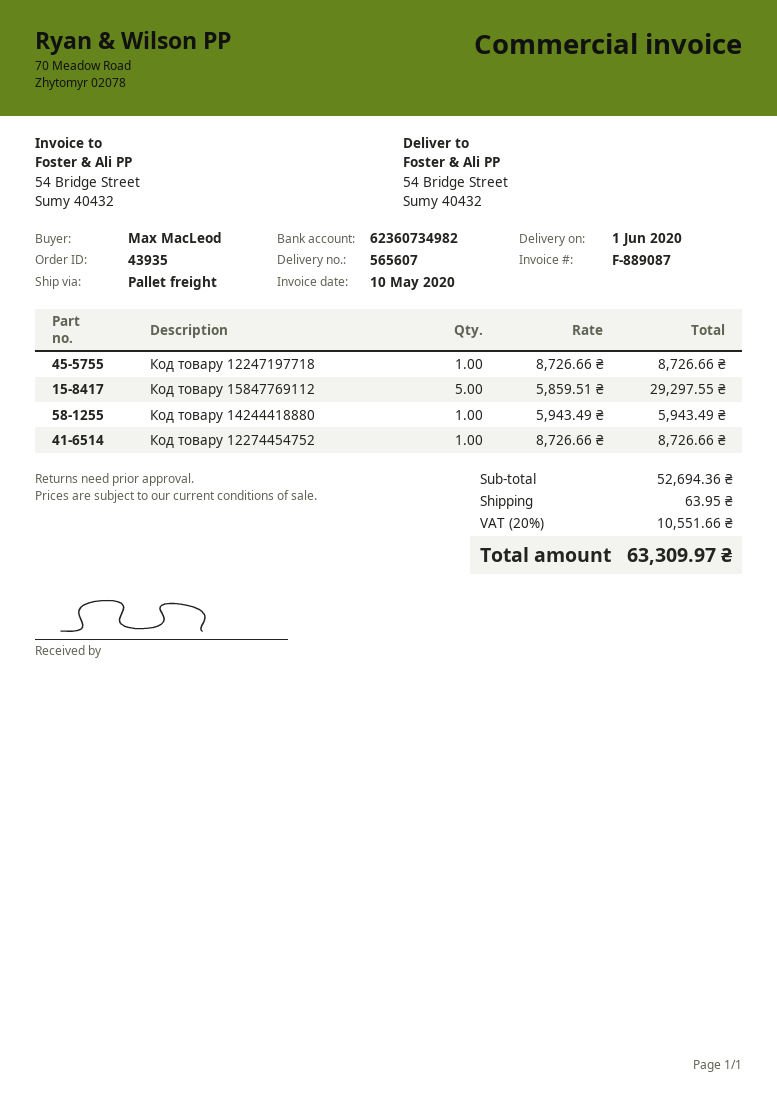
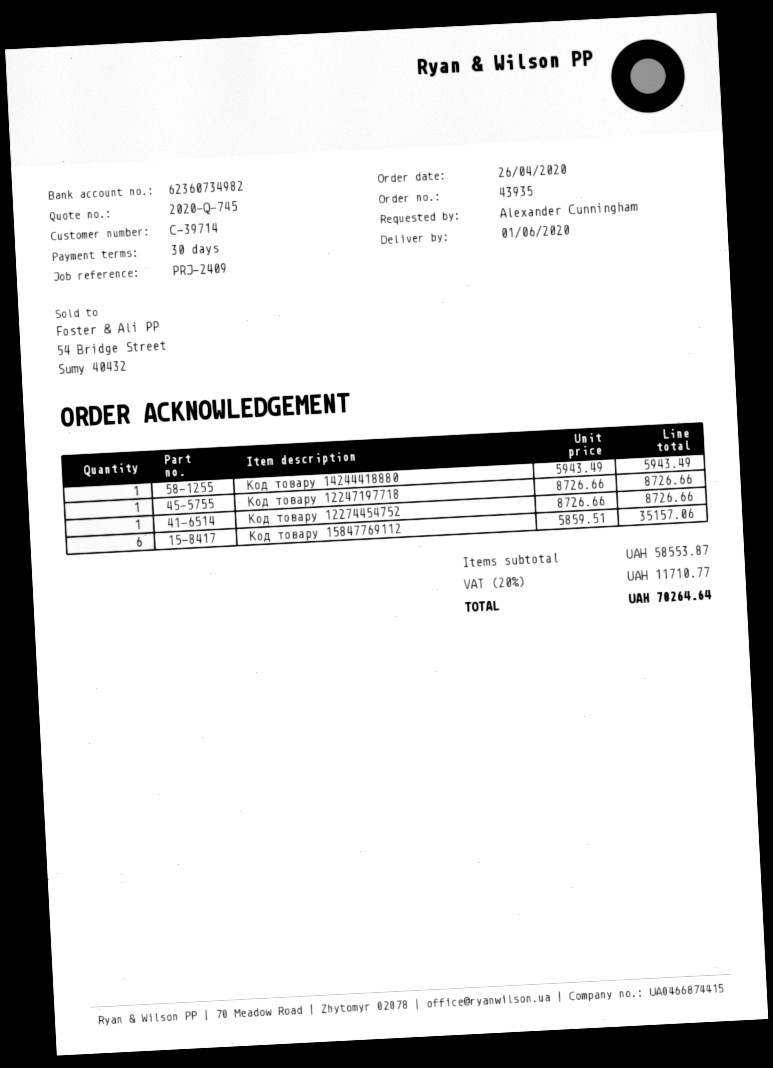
ordered by: Max MacLeod -> Alexander Cunningham
Код товару 15847769112: 5 x 5859.51 = 29297.55 -> 6 x 5859.51 = 35157.06
subtotal: 52694.36 -> 58553.87
shipping: 63.95 -> none
tax: 20% = 10551.66 -> 20% = 11710.77
total: 63309.97 -> 70264.64

